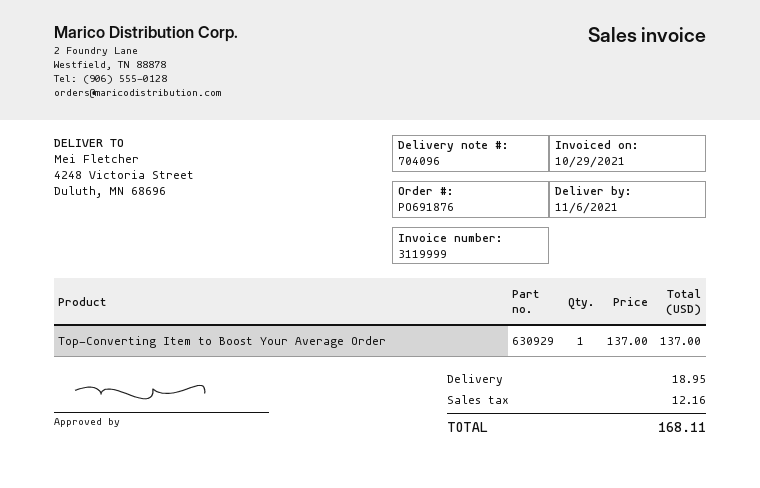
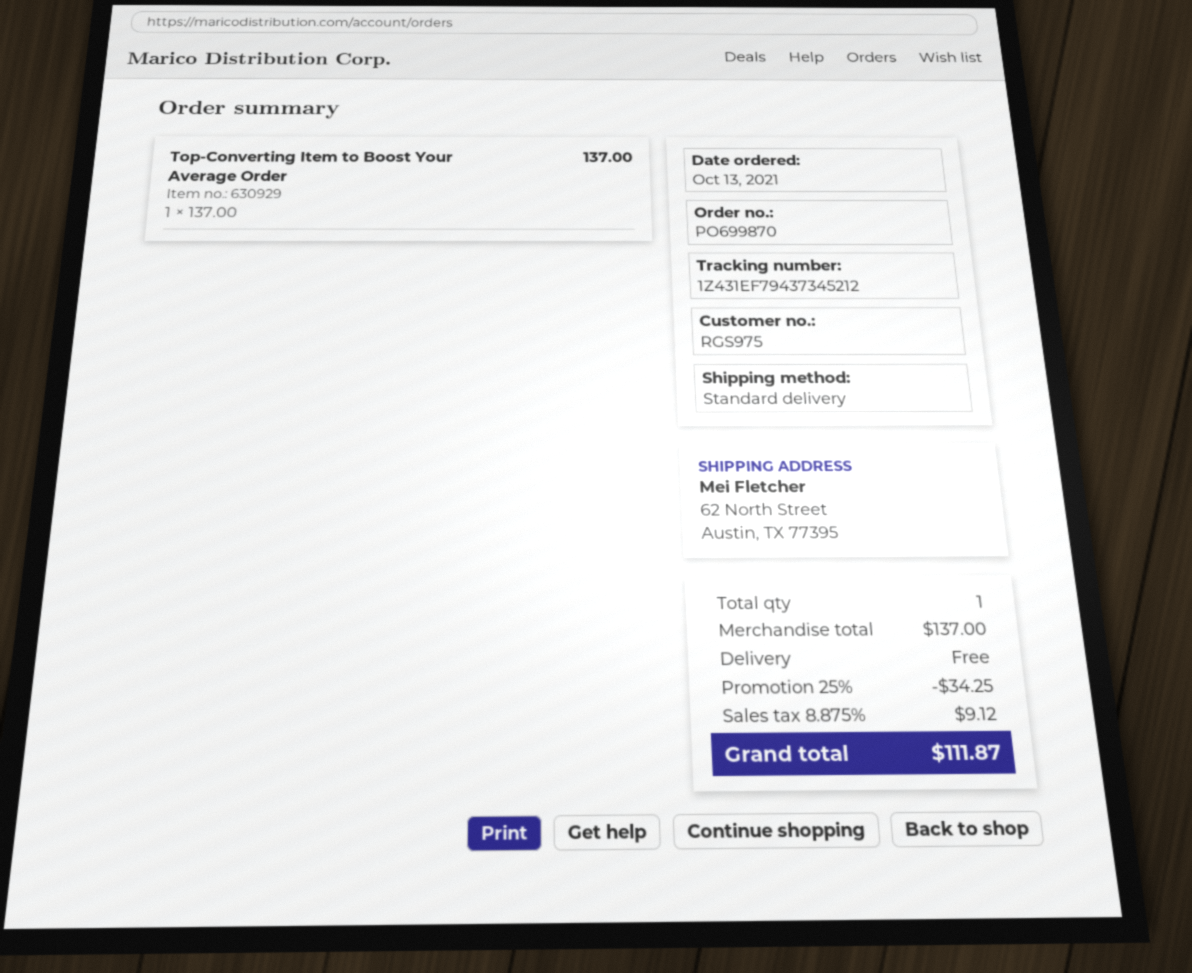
order number: PO691876 -> PO699870
ship to: 4248 Victoria Street, Duluth, MN 68696 -> 62 North Street, Austin, TX 77395
discount: none -> 25% = 34.25
shipping: 18.95 -> 0.00
tax: 12.16 -> 9.12
total: 168.11 -> 111.87

